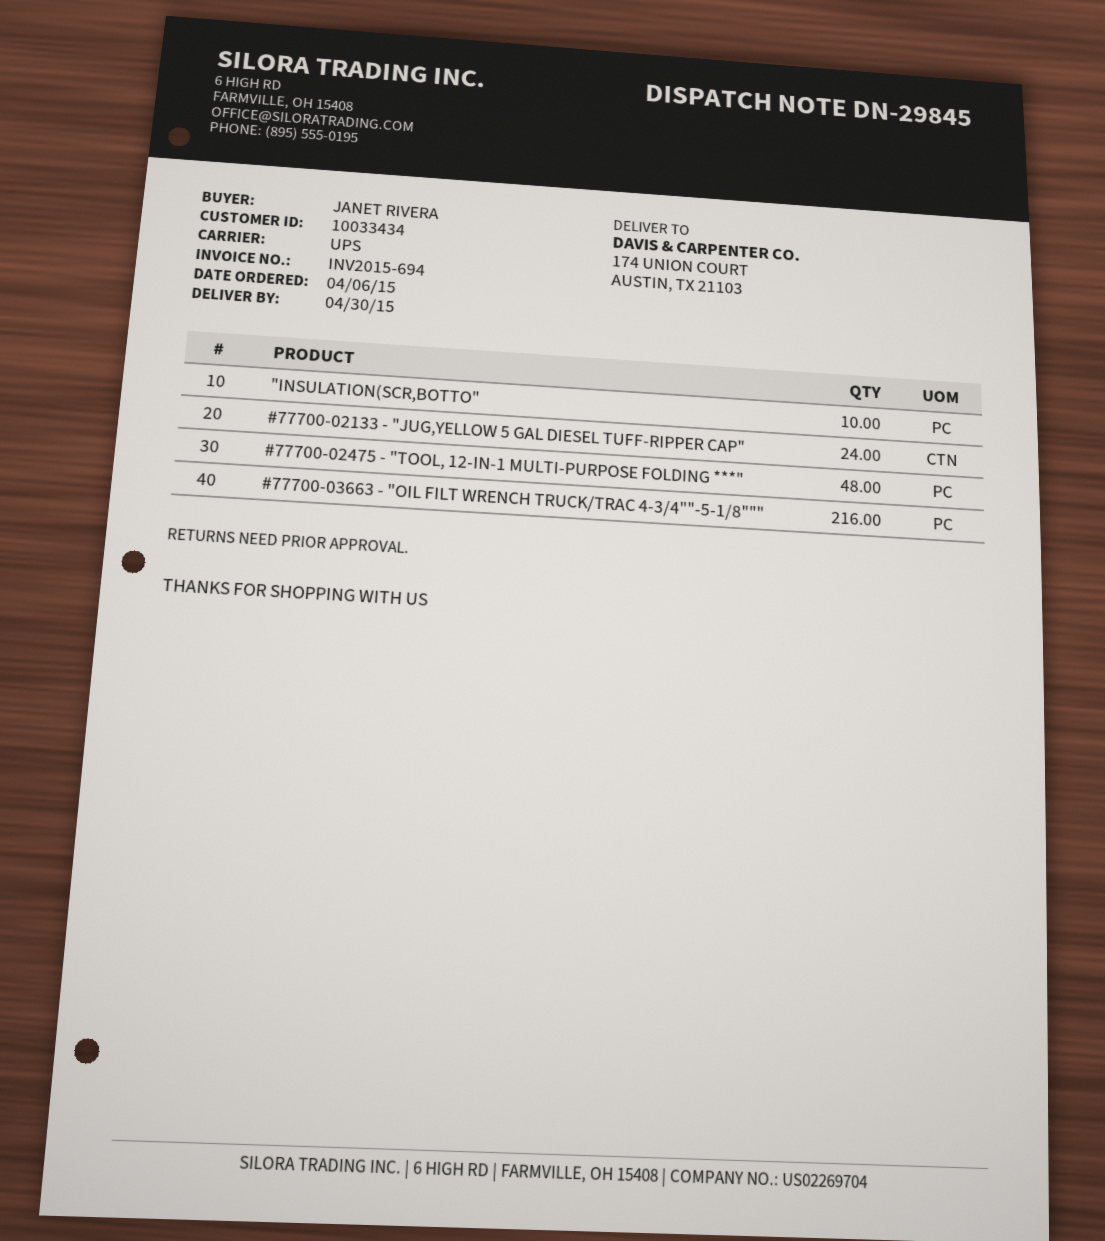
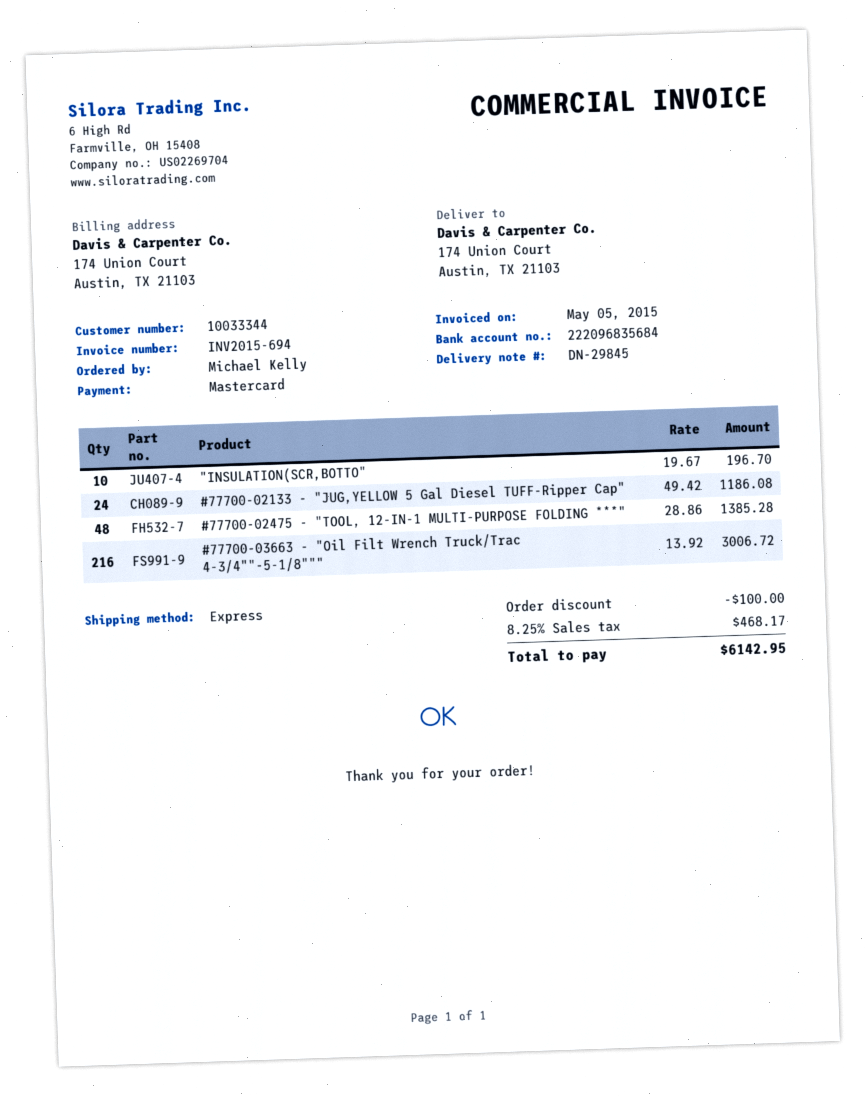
customer number: 10033434 -> 10033344
ordered by: JANET RIVERA -> Michael Kelly
shipping method: UPS -> express

